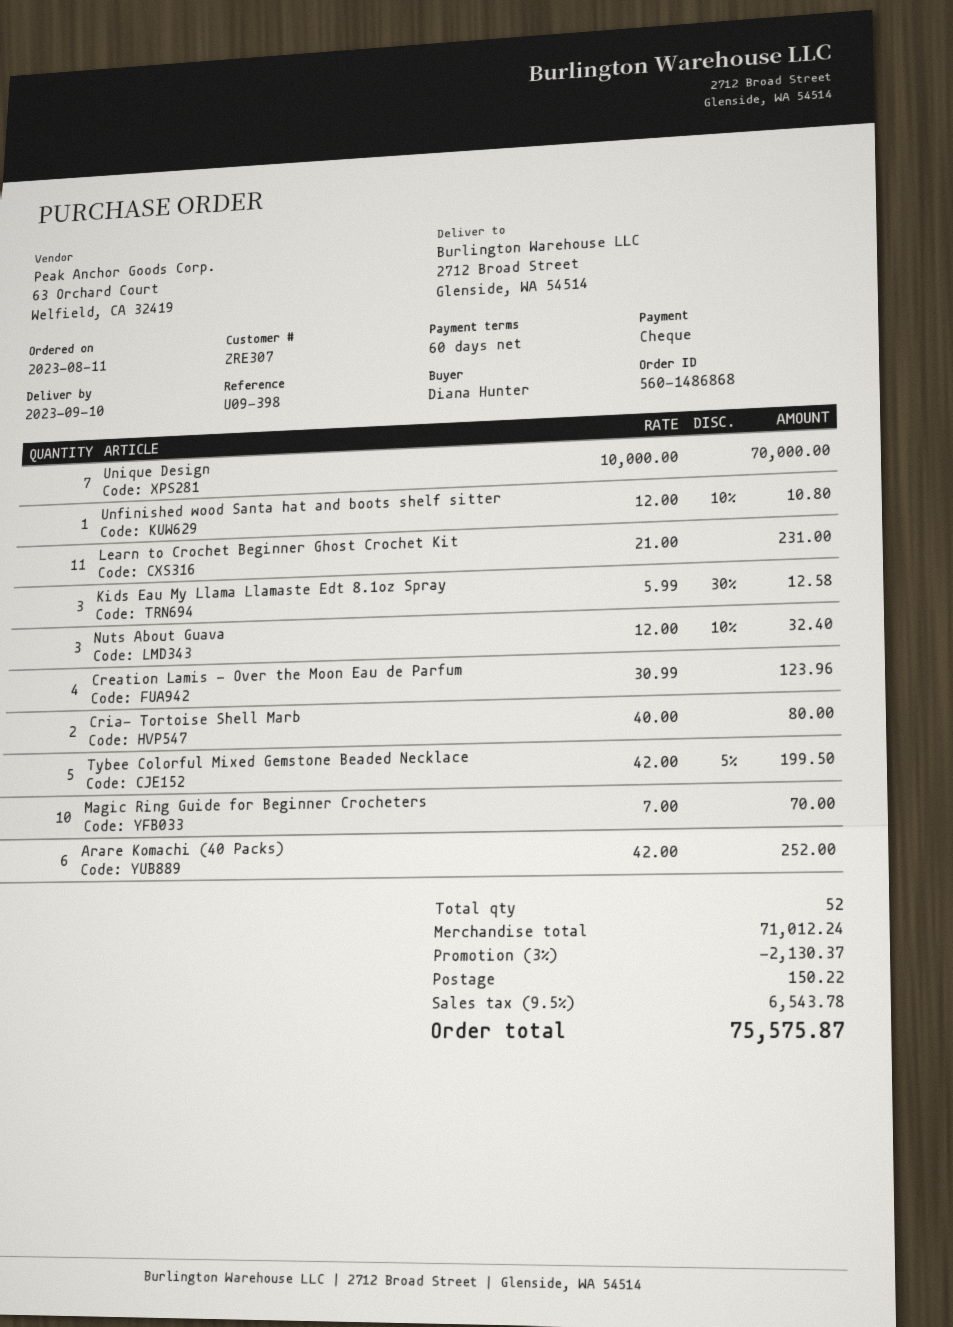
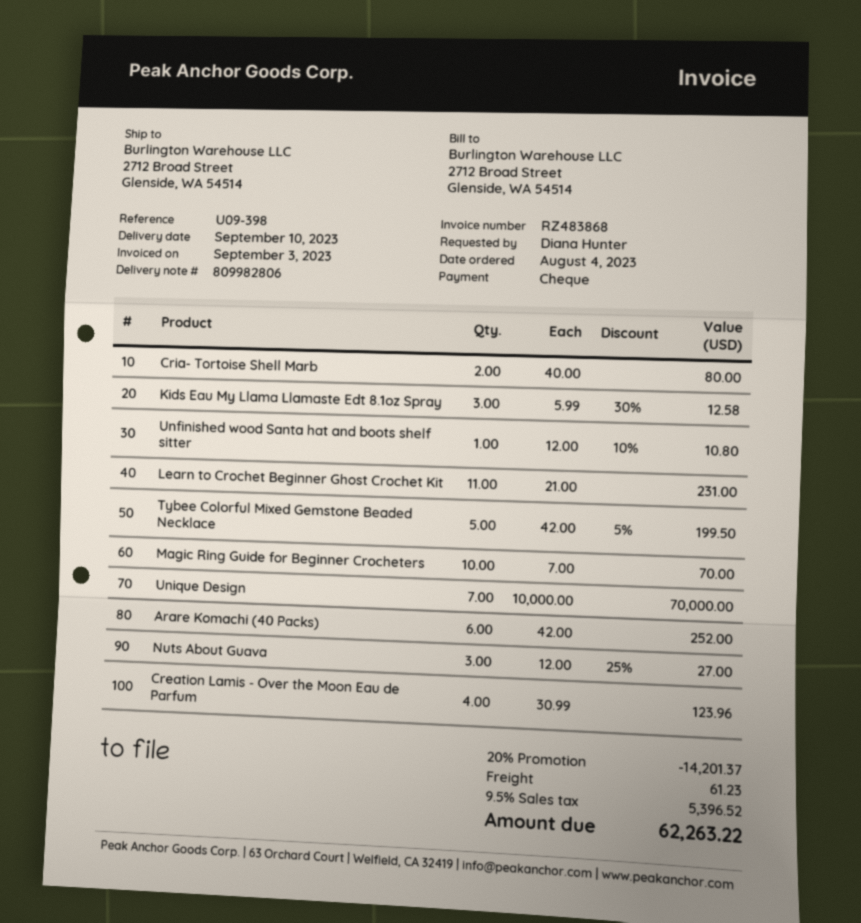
order date: 2023-08-11 -> 2023-08-04
Nuts About Guava: 3 x 12.00 - 10% = 32.40 -> 3 x 12.00 - 25% = 27.00
discount: 3% = 2130.37 -> 20% = 14201.37
shipping: 150.22 -> 61.23
tax: 9.5% = 6543.78 -> 9.5% = 5396.52
total: 75575.87 -> 62263.22

